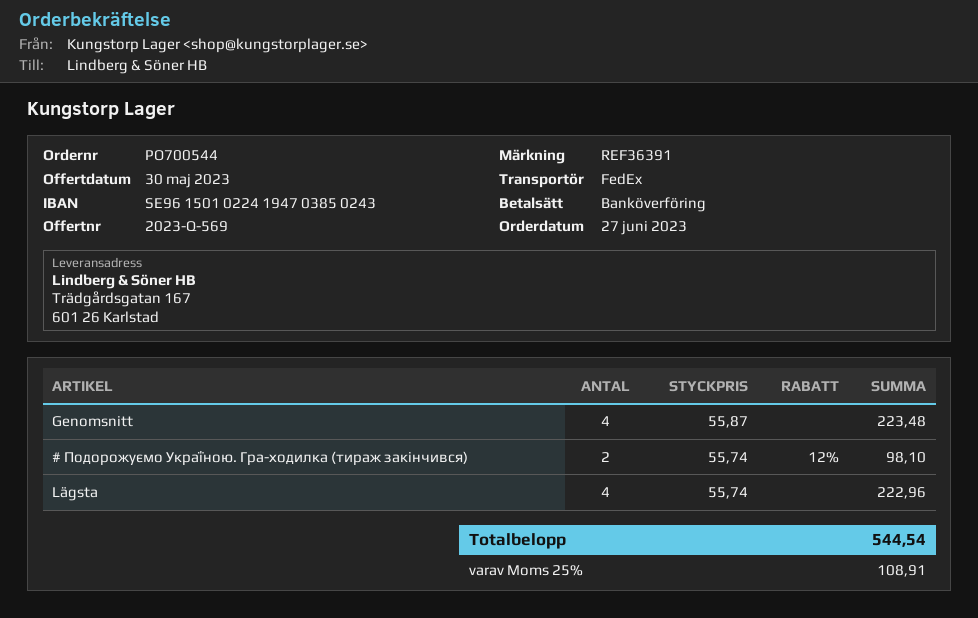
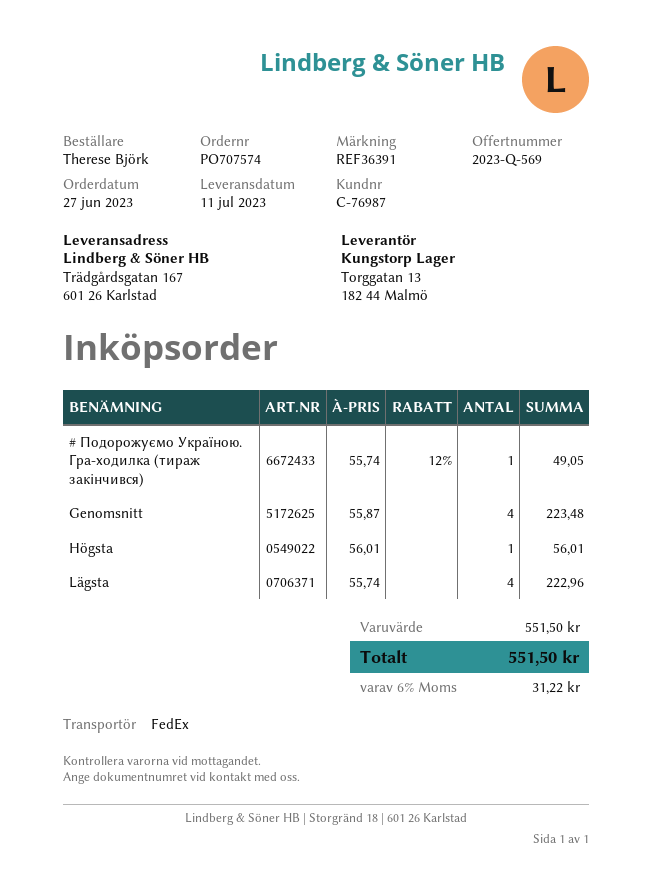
order number: PO700544 -> PO707574
# Подорожуємо Україною. Гра-ходилка (тираж закінчився): 2 x 55.74 - 12% = 98.10 -> 1 x 55.74 - 12% = 49.05
Högsta: none -> 1 x 56.01 = 56.01
tax: 25% = 108.91 -> 6% = 31.22
total: 544.54 -> 551.50

